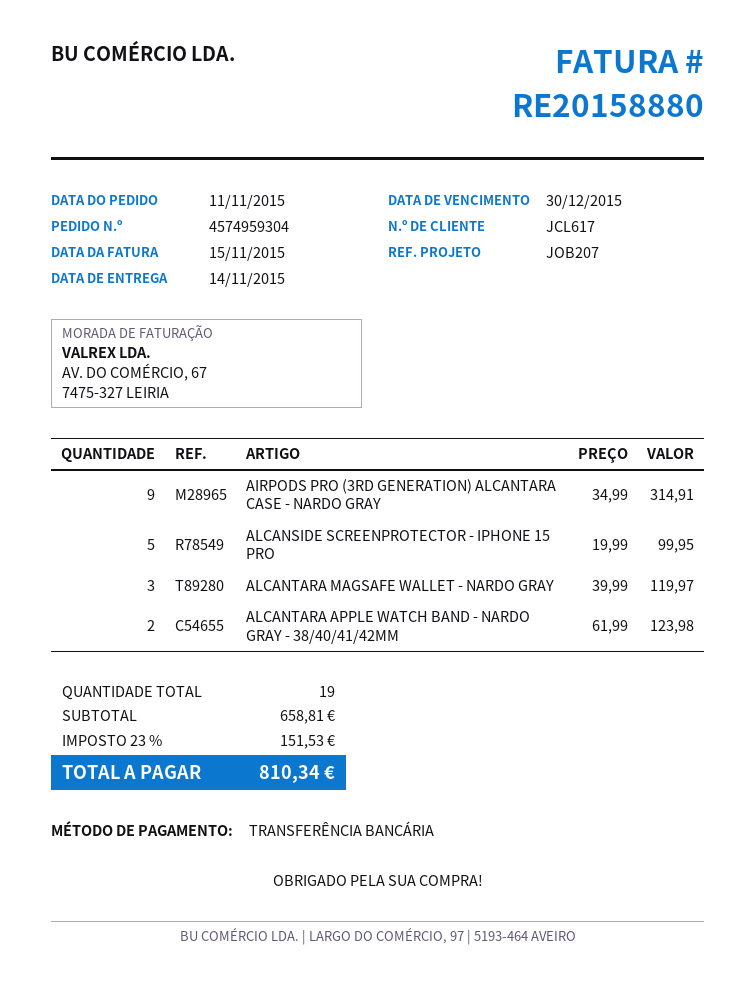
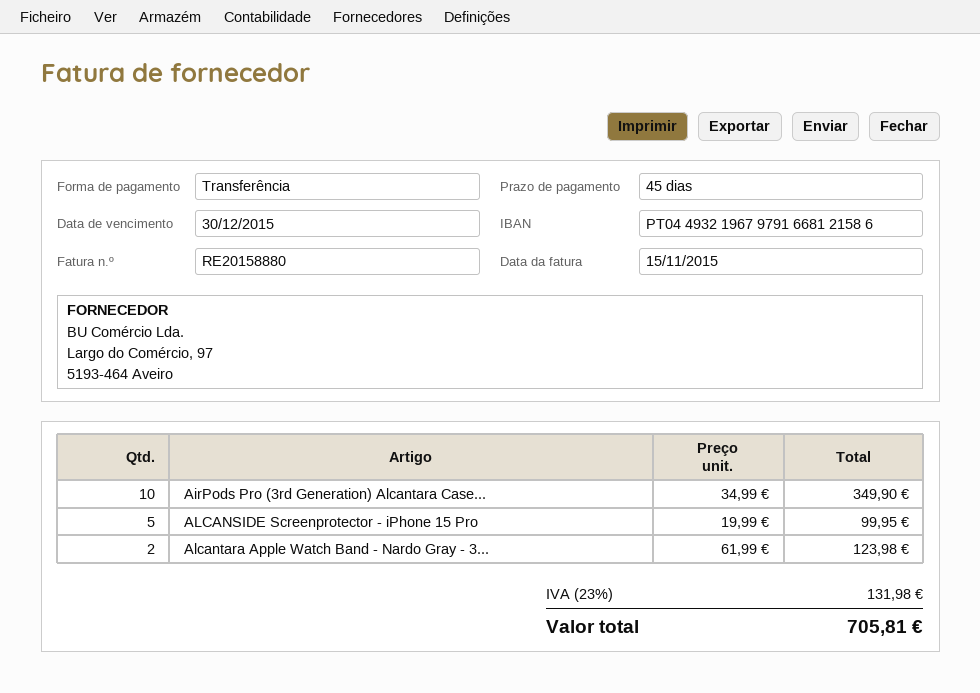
AIRPODS PRO (3RD GENERATION) ALCANTARA CASE - NARDO GRAY: 9 x 34.99 = 314.91 -> 10 x 34.99 = 349.90
ALCANTARA MAGSAFE WALLET - NARDO GRAY: 3 x 39.99 = 119.97 -> none
tax: 23% = 151.53 -> 23% = 131.98
total: 810.34 -> 705.81

